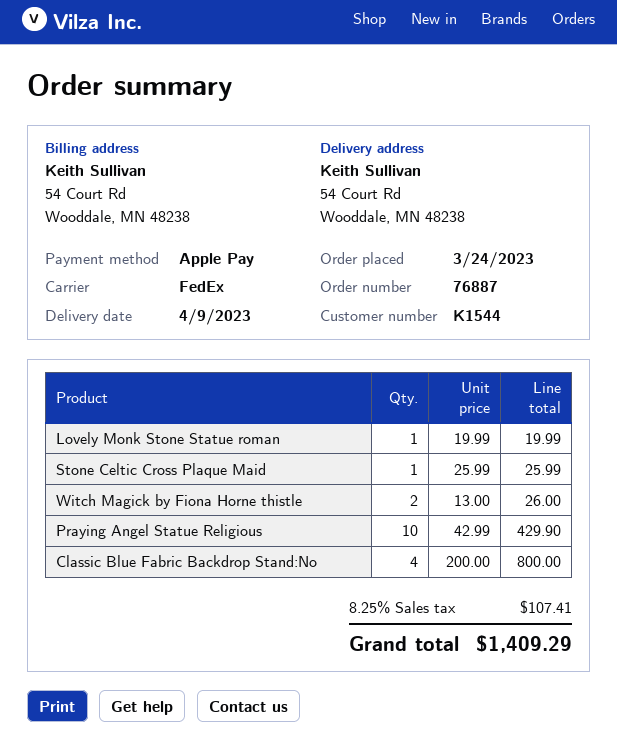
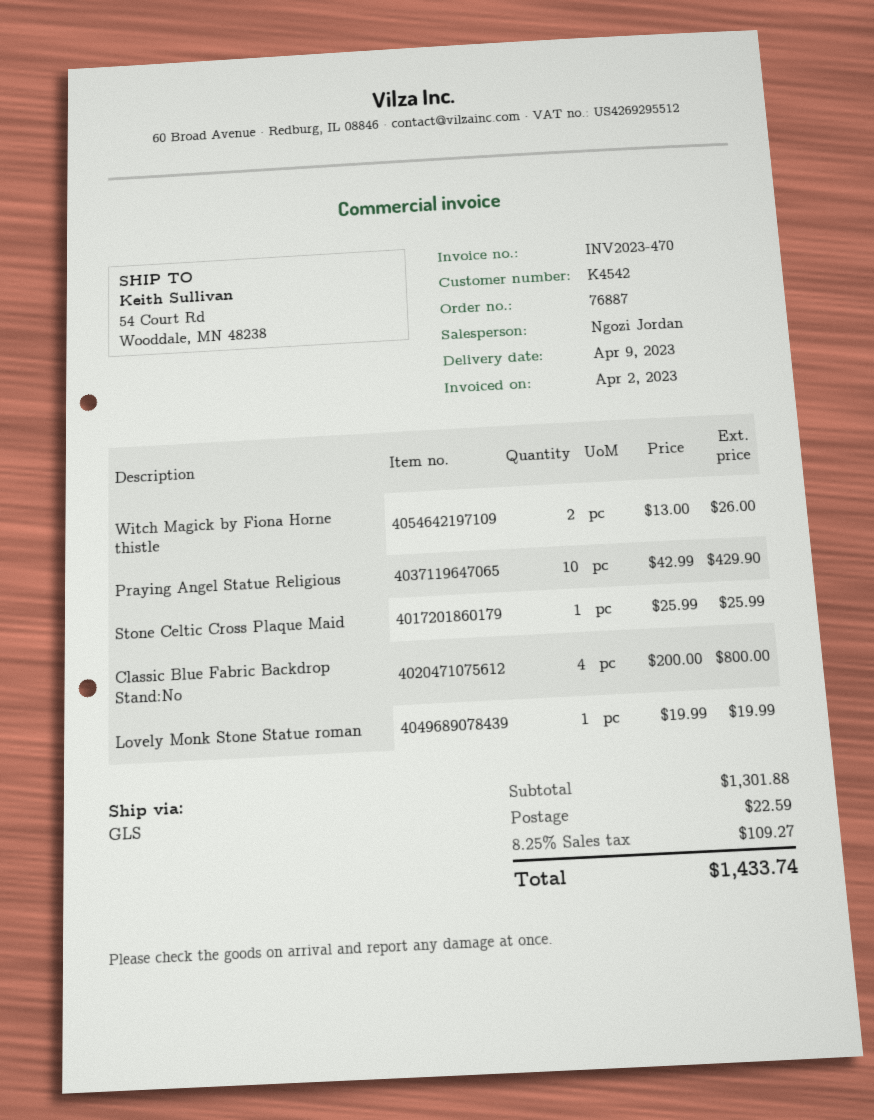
customer number: K1544 -> K4542
shipping method: FedEx -> GLS
shipping: none -> 22.59
tax: 8.25% = 107.41 -> 8.25% = 109.27
total: 1409.29 -> 1433.74

